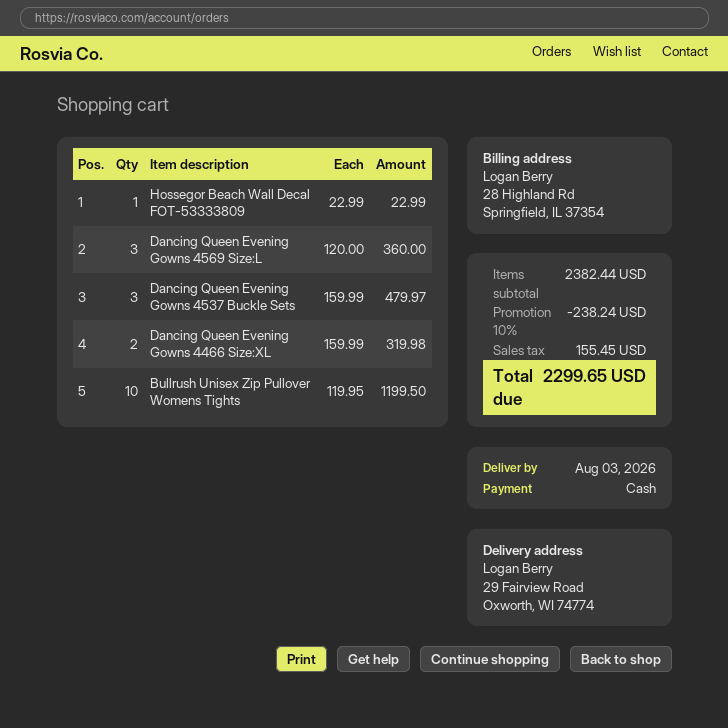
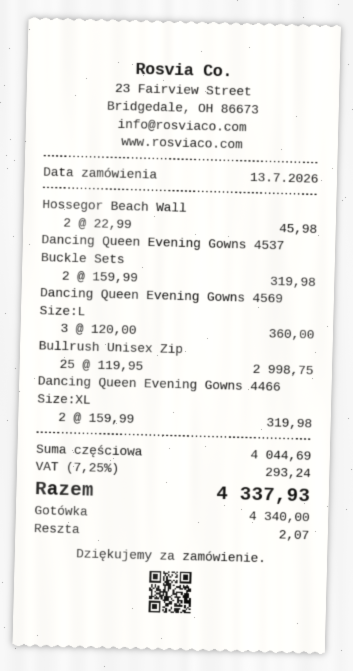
Hossegor Beach Wall Decal FOT-53333809: 1 x 22.99 = 22.99 -> 2 x 22.99 = 45.98
Dancing Queen Evening Gowns 4537 Buckle Sets: 3 x 159.99 = 479.97 -> 2 x 159.99 = 319.98
Bullrush Unisex Zip Pullover Womens Tights: 10 x 119.95 = 1199.50 -> 25 x 119.95 = 2998.75
subtotal: 2382.44 -> 4044.69
discount: 10% = 238.24 -> none
tax: 155.45 -> 293.24
total: 2299.65 -> 4337.93

